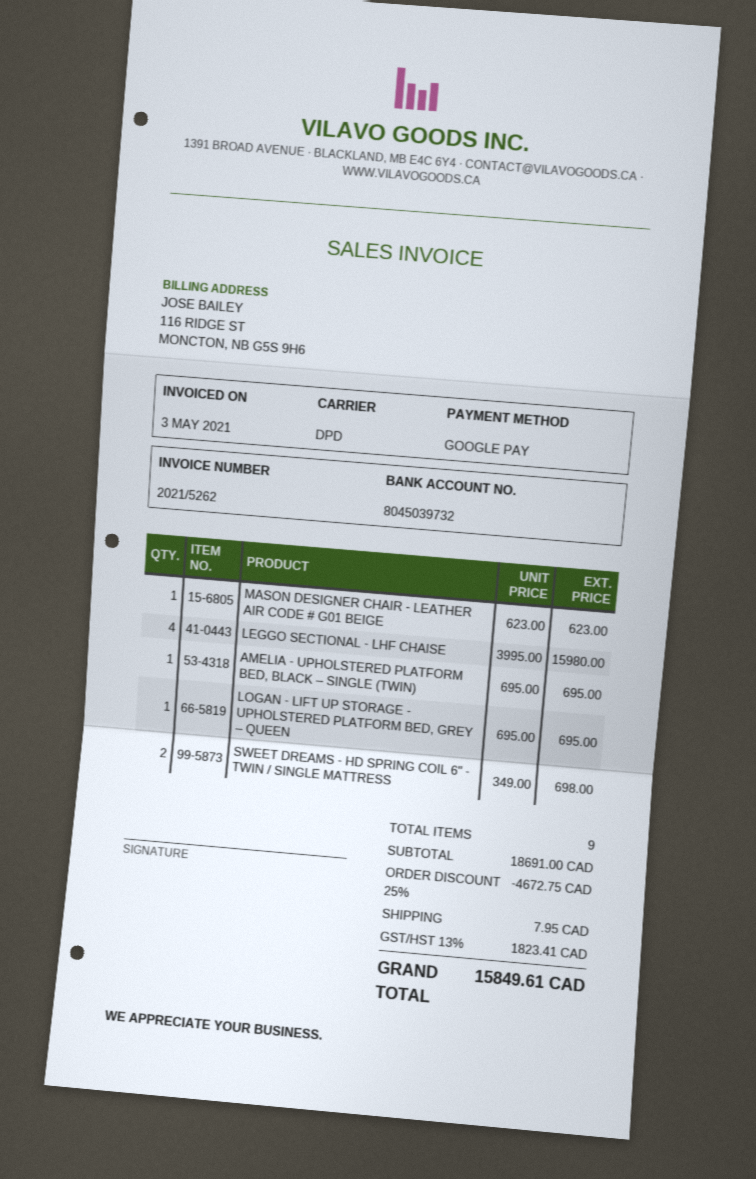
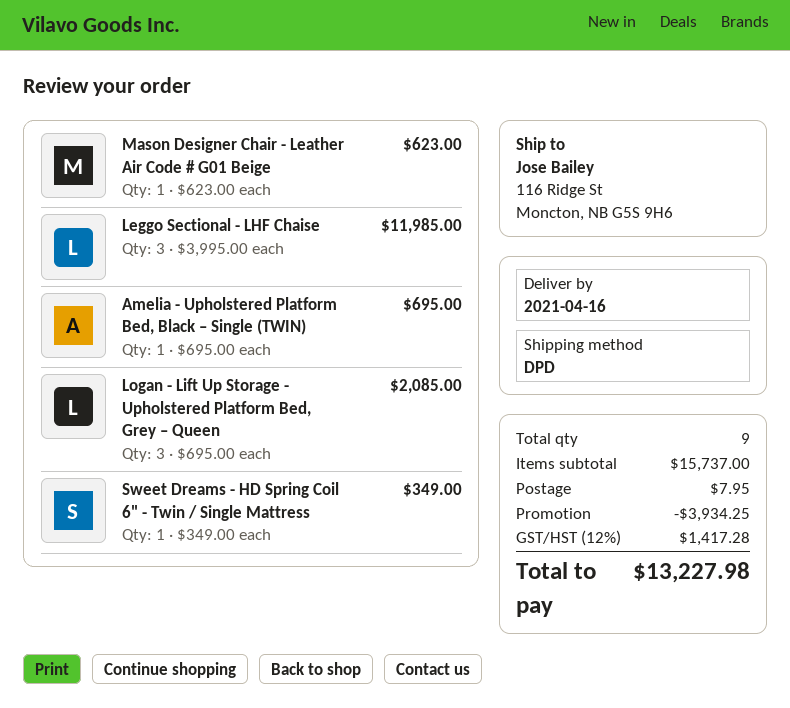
LEGGO SECTIONAL - LHF CHAISE: 4 x 3995.00 = 15980.00 -> 3 x 3995.00 = 11985.00
LOGAN - LIFT UP STORAGE - UPHOLSTERED PLATFORM BED, GREY – QUEEN: 1 x 695.00 = 695.00 -> 3 x 695.00 = 2085.00
SWEET DREAMS - HD SPRING COIL 6" - TWIN / SINGLE MATTRESS: 2 x 349.00 = 698.00 -> 1 x 349.00 = 349.00
subtotal: 18691.00 -> 15737.00
discount: 4672.75 -> 3934.25
tax: 13% = 1823.41 -> 12% = 1417.28
total: 15849.61 -> 13227.98

